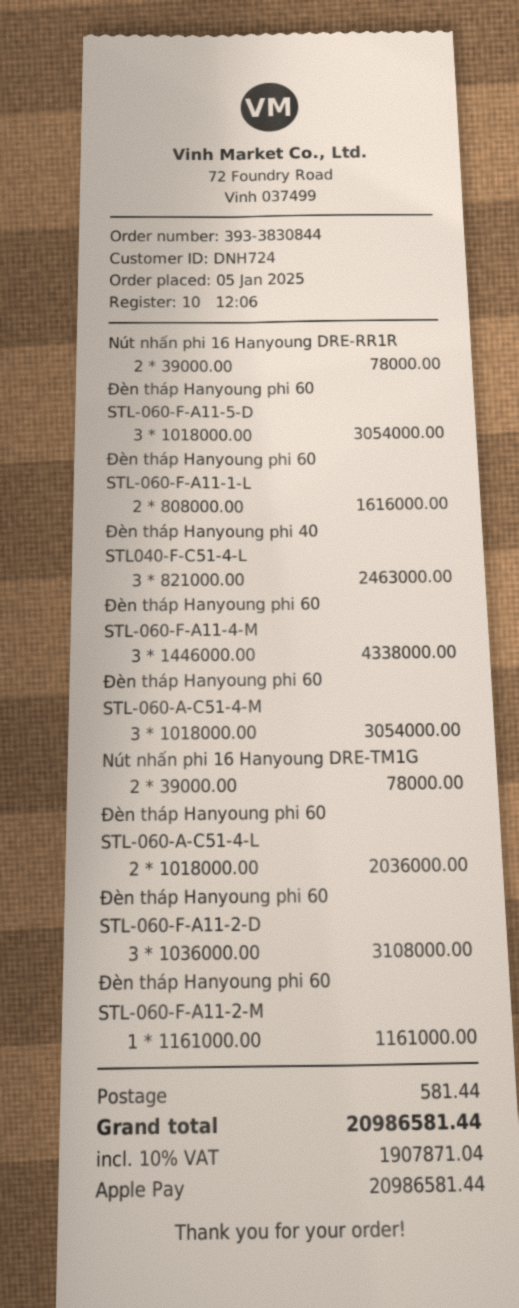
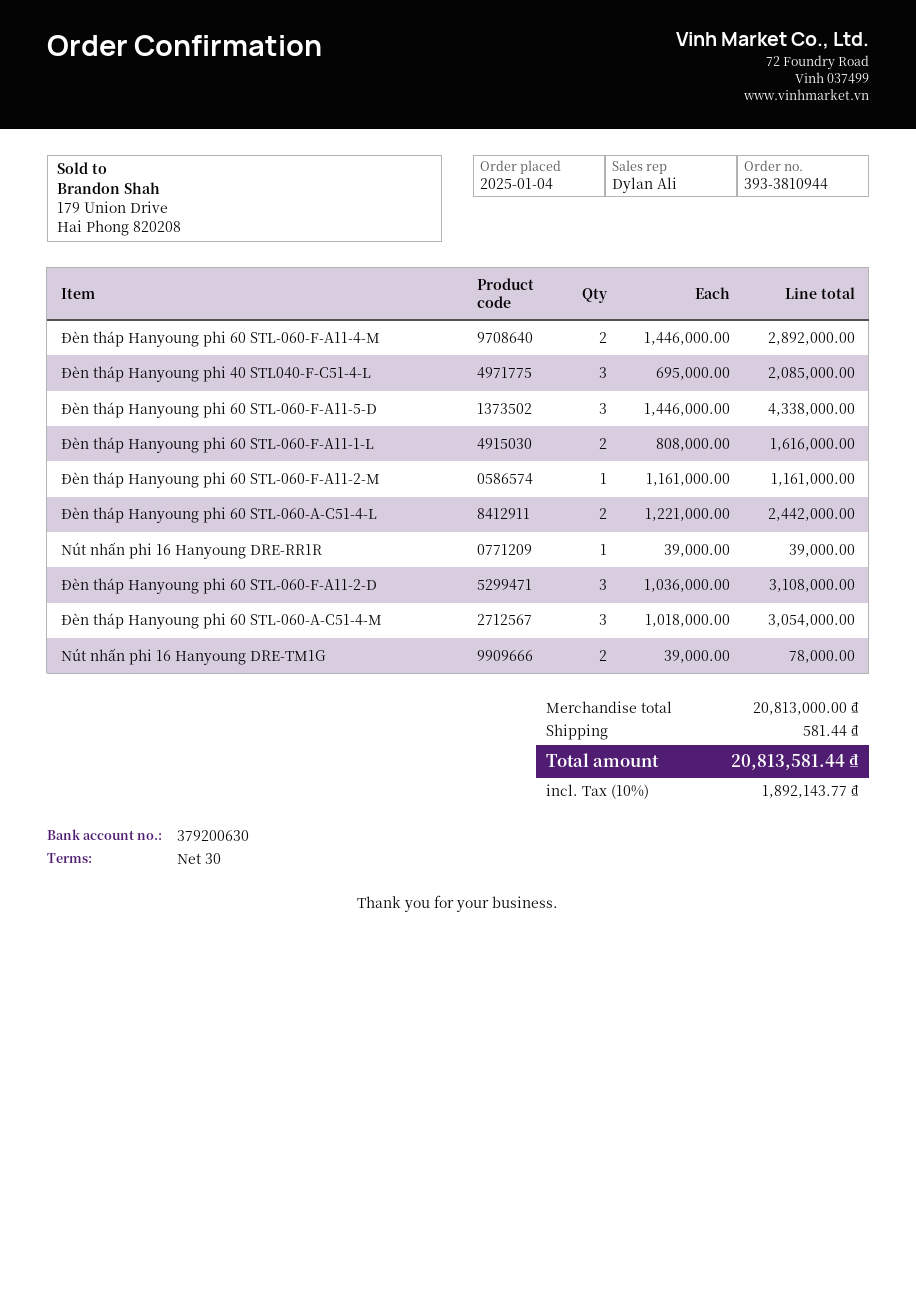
order number: 393-3830844 -> 393-3810944
order date: 2025-01-05 -> 2025-01-04
Nút nhấn phi 16 Hanyoung DRE-RR1R: 2 x 39000.00 = 78000.00 -> 1 x 39000.00 = 39000.00
Đèn tháp Hanyoung phi 60 STL-060-F-A11-5-D: 3 x 1018000.00 = 3054000.00 -> 3 x 1446000.00 = 4338000.00
Đèn tháp Hanyoung phi 40 STL040-F-C51-4-L: 3 x 821000.00 = 2463000.00 -> 3 x 695000.00 = 2085000.00
Đèn tháp Hanyoung phi 60 STL-060-F-A11-4-M: 3 x 1446000.00 = 4338000.00 -> 2 x 1446000.00 = 2892000.00
Đèn tháp Hanyoung phi 60 STL-060-A-C51-4-L: 2 x 1018000.00 = 2036000.00 -> 2 x 1221000.00 = 2442000.00
tax: 10% = 1907871.04 -> 10% = 1892143.77
total: 20986581.44 -> 20813581.44

